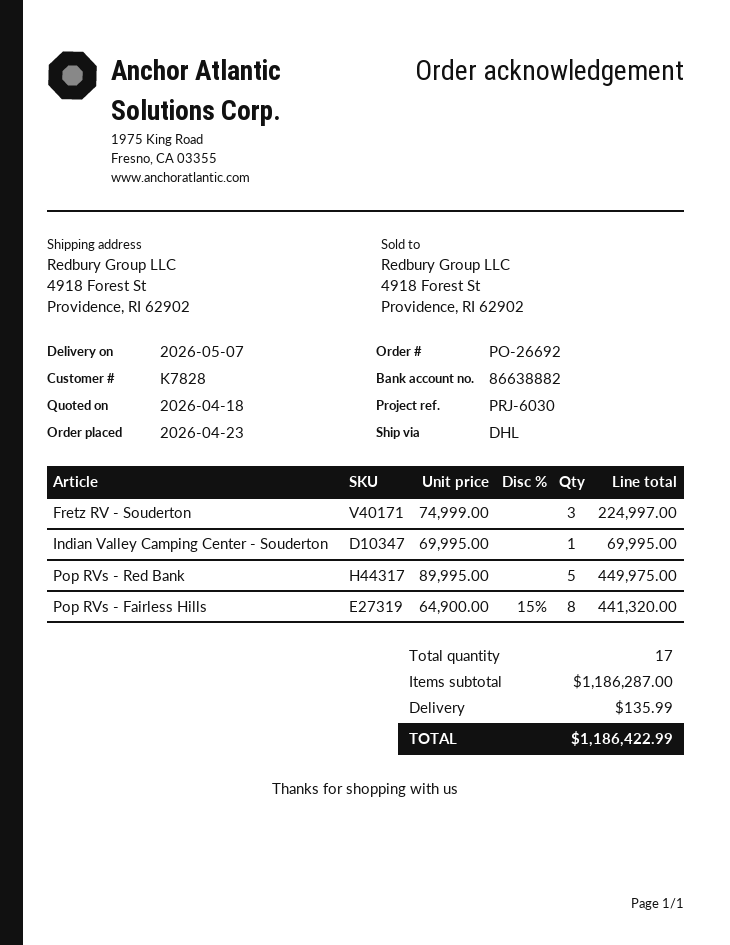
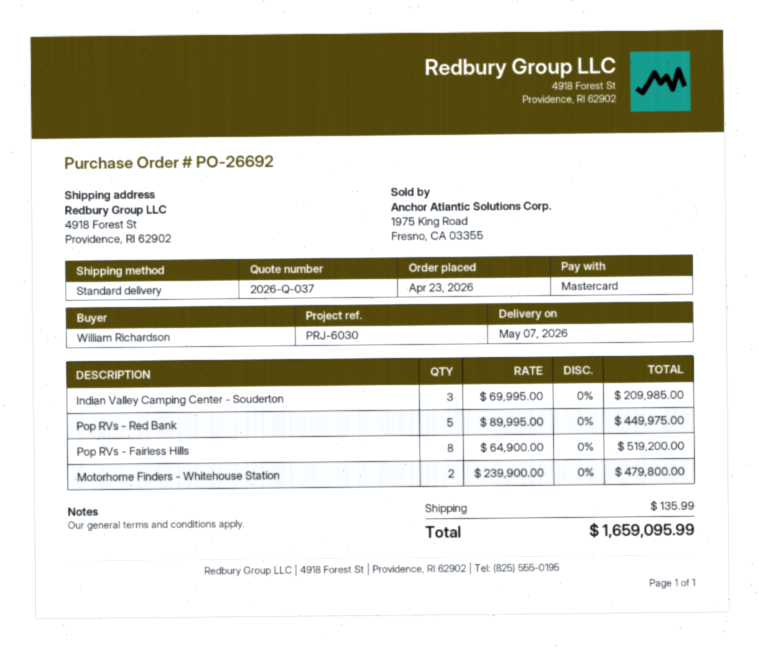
shipping method: DHL -> standard
Fretz RV - Souderton: 3 x 74999.00 = 224997.00 -> none
Indian Valley Camping Center - Souderton: 1 x 69995.00 = 69995.00 -> 3 x 69995.00 = 209985.00
Pop RVs - Fairless Hills: 8 x 64900.00 - 15% = 441320.00 -> 8 x 64900.00 = 519200.00
Motorhome Finders - Whitehouse Station: none -> 2 x 239900.00 = 479800.00
total: 1186422.99 -> 1659095.99

